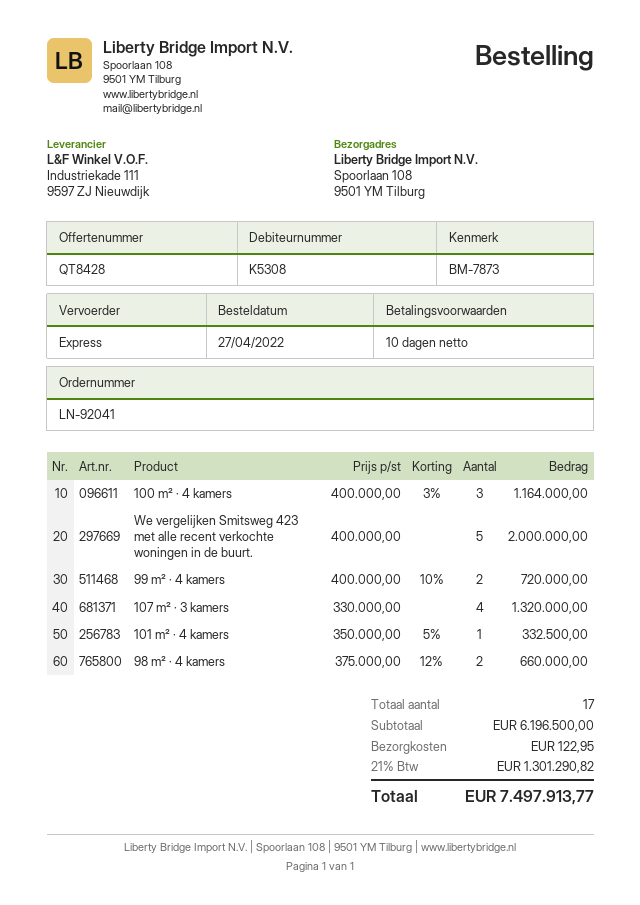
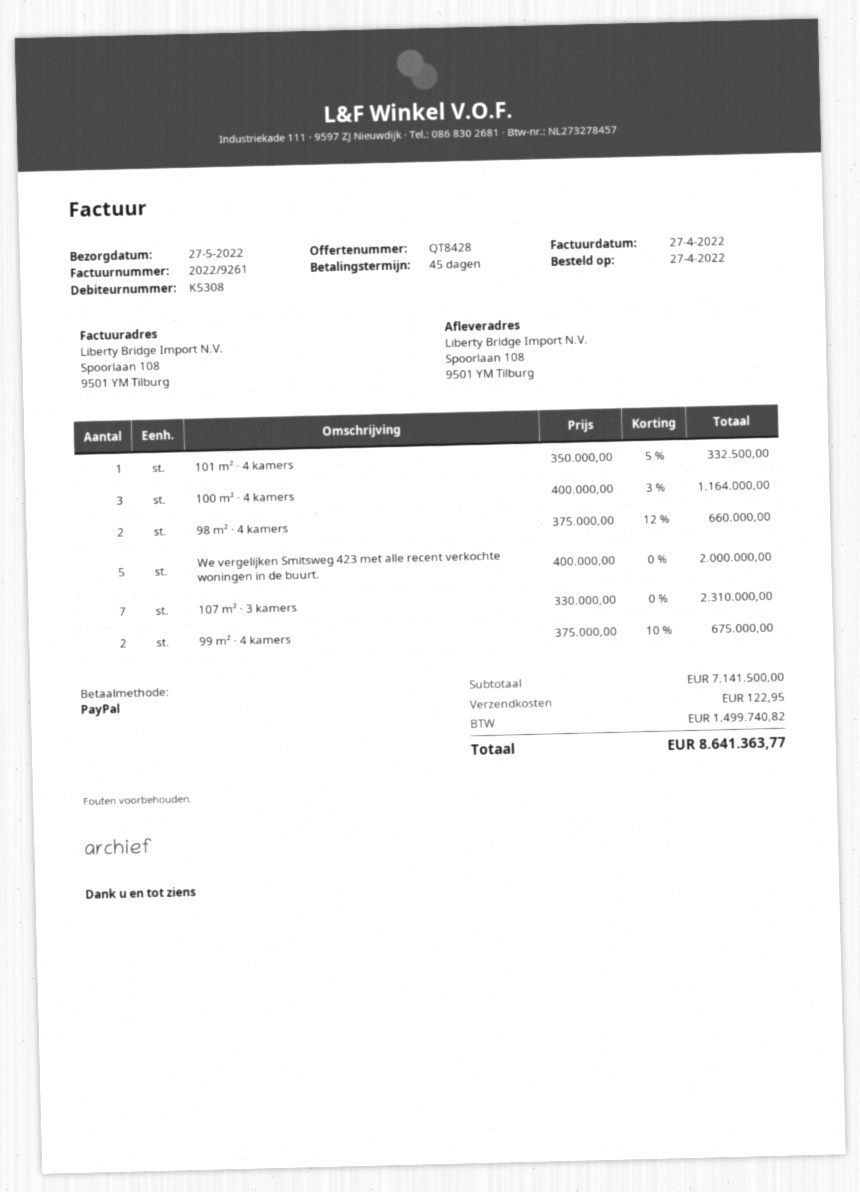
payment terms: 10 days -> 45 days
99 m² · 4 kamers: 2 x 400000.00 - 10% = 720000.00 -> 2 x 375000.00 - 10% = 675000.00
107 m² · 3 kamers: 4 x 330000.00 = 1320000.00 -> 7 x 330000.00 = 2310000.00
subtotal: 6196500.00 -> 7141500.00
tax: 1301290.82 -> 1499740.82
total: 7497913.77 -> 8641363.77

